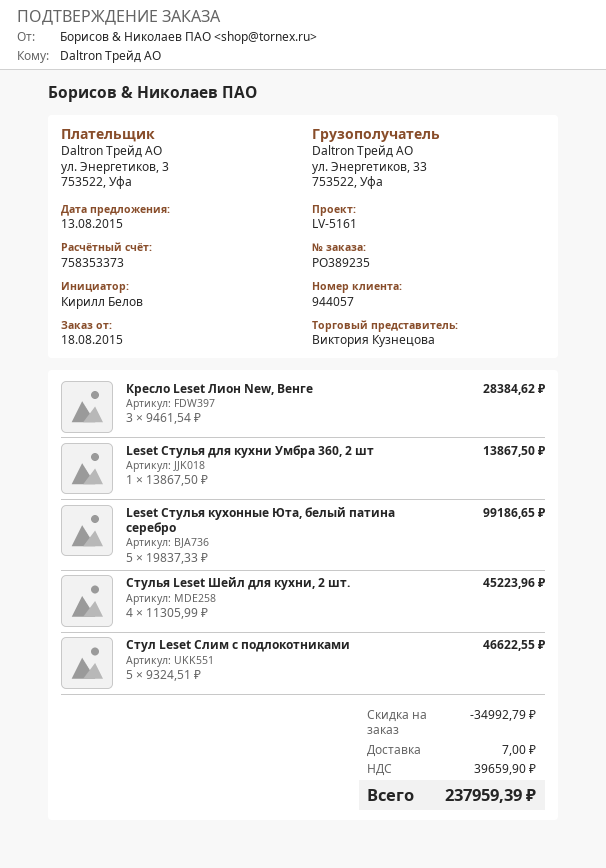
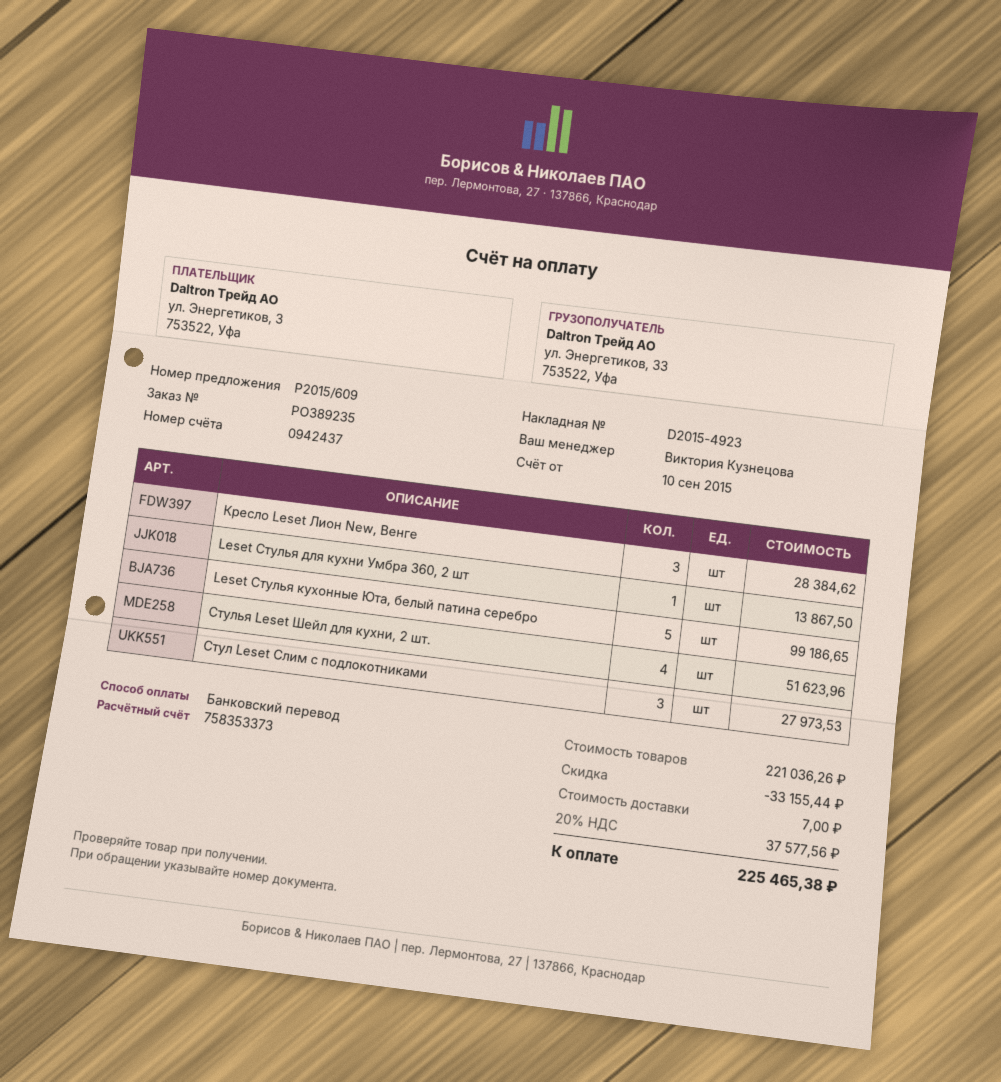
Стулья Leset Шейл для кухни, 2 шт.: 4 for 45223.96 -> 4 for 51623.96
Стул Leset Слим с подлокотниками: 5 for 46622.55 -> 3 for 27973.53
discount: 34992.79 -> 33155.44
tax: 39659.90 -> 37577.56
total: 237959.39 -> 225465.38

